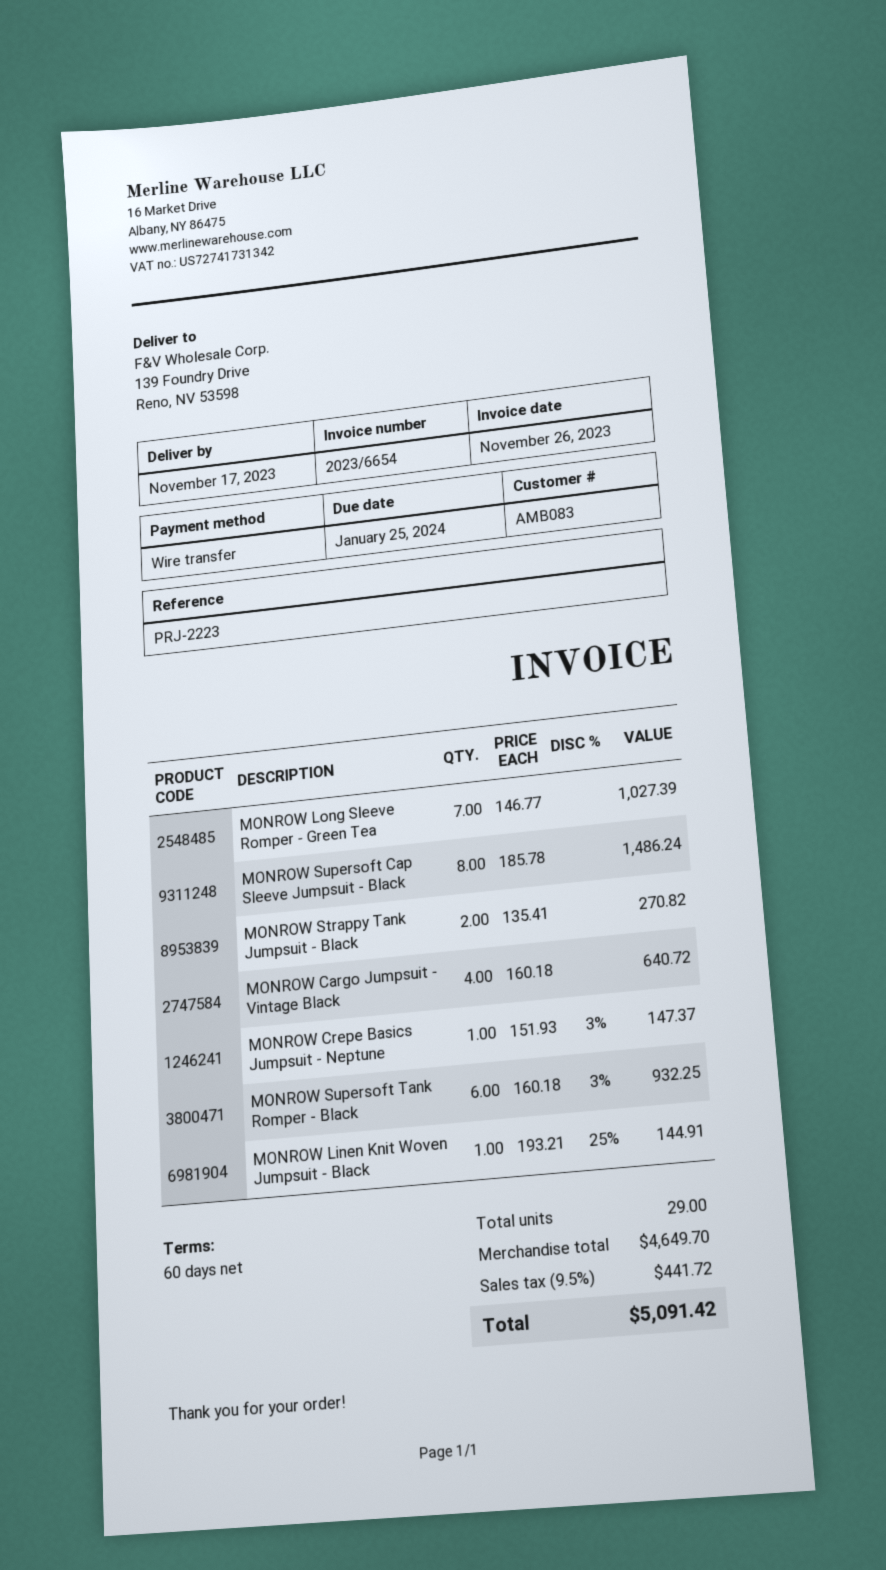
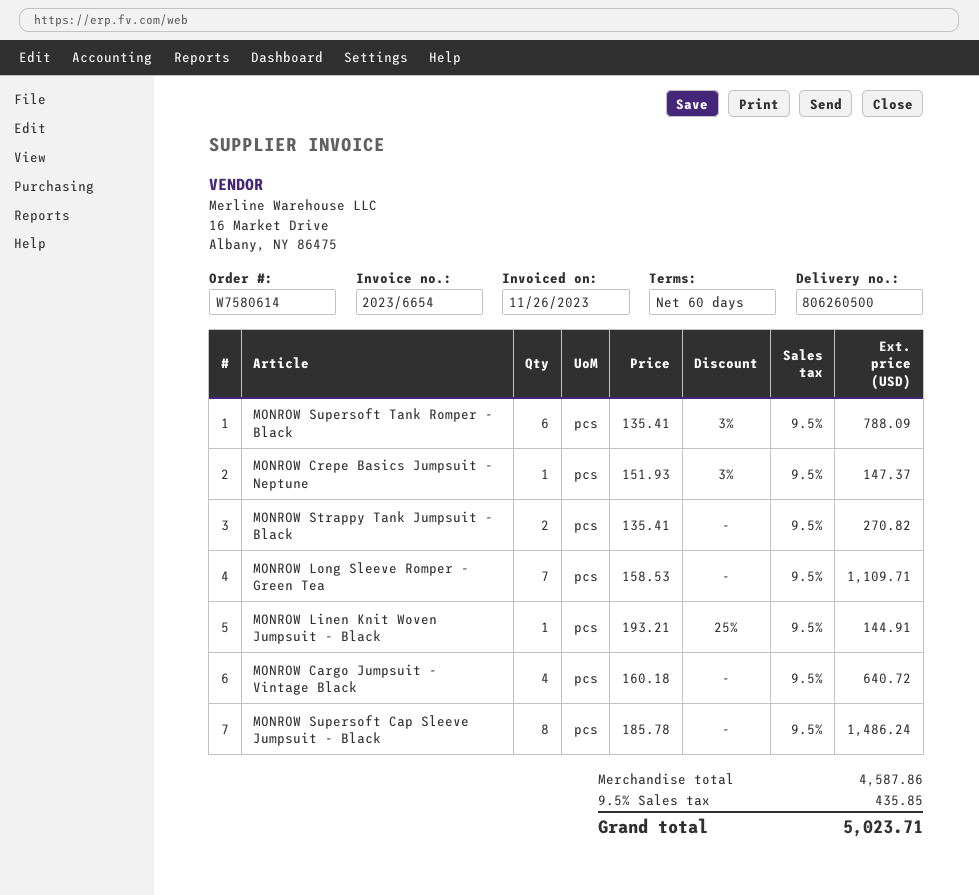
MONROW Long Sleeve Romper - Green Tea: 7 x 146.77 = 1027.39 -> 7 x 158.53 = 1109.71
MONROW Supersoft Tank Romper - Black: 6 x 160.18 - 3% = 932.25 -> 6 x 135.41 - 3% = 788.09
subtotal: 4649.70 -> 4587.86
tax: 9.5% = 441.72 -> 9.5% = 435.85
total: 5091.42 -> 5023.71

